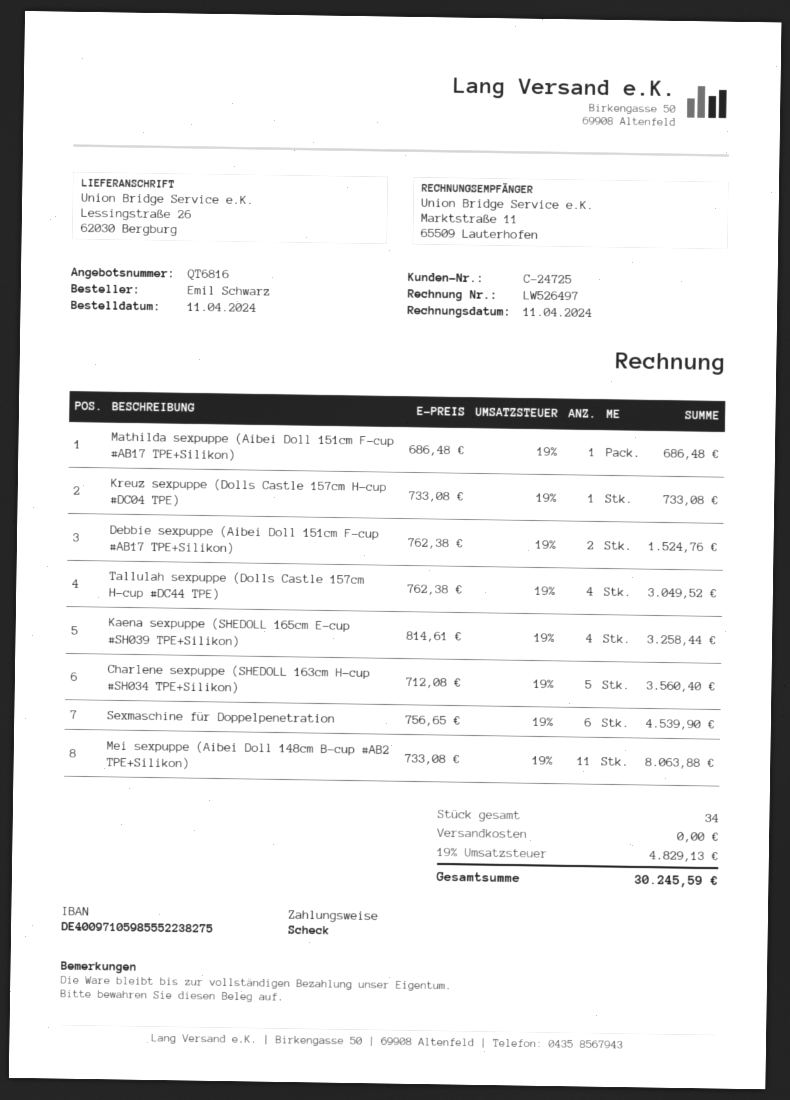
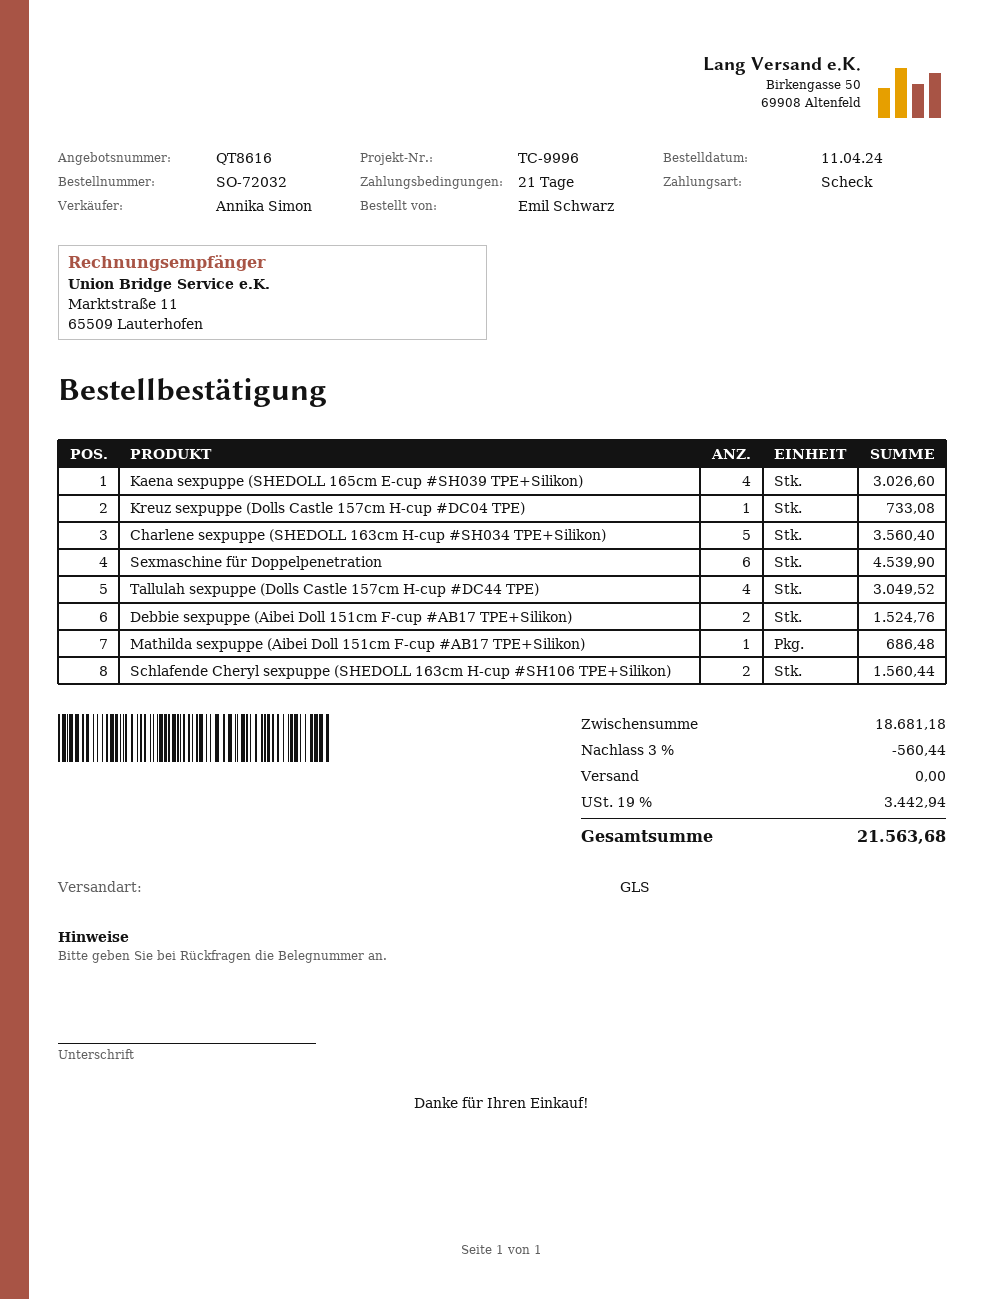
quote number: QT6816 -> QT8616
Kaena sexpuppe (SHEDOLL 165cm E-cup #SH039 TPE+Silikon): 4 for 3258.44 -> 4 for 3026.60
Mei sexpuppe (Aibei Doll 148cm B-cup #AB2 TPE+Silikon): 11 for 8063.88 -> none
Schlafende Cheryl sexpuppe (SHEDOLL 163cm H-cup #SH106 TPE+Silikon): none -> 2 for 1560.44
discount: none -> 3% = 560.44
tax: 19% = 4829.13 -> 19% = 3442.94
total: 30245.59 -> 21563.68

